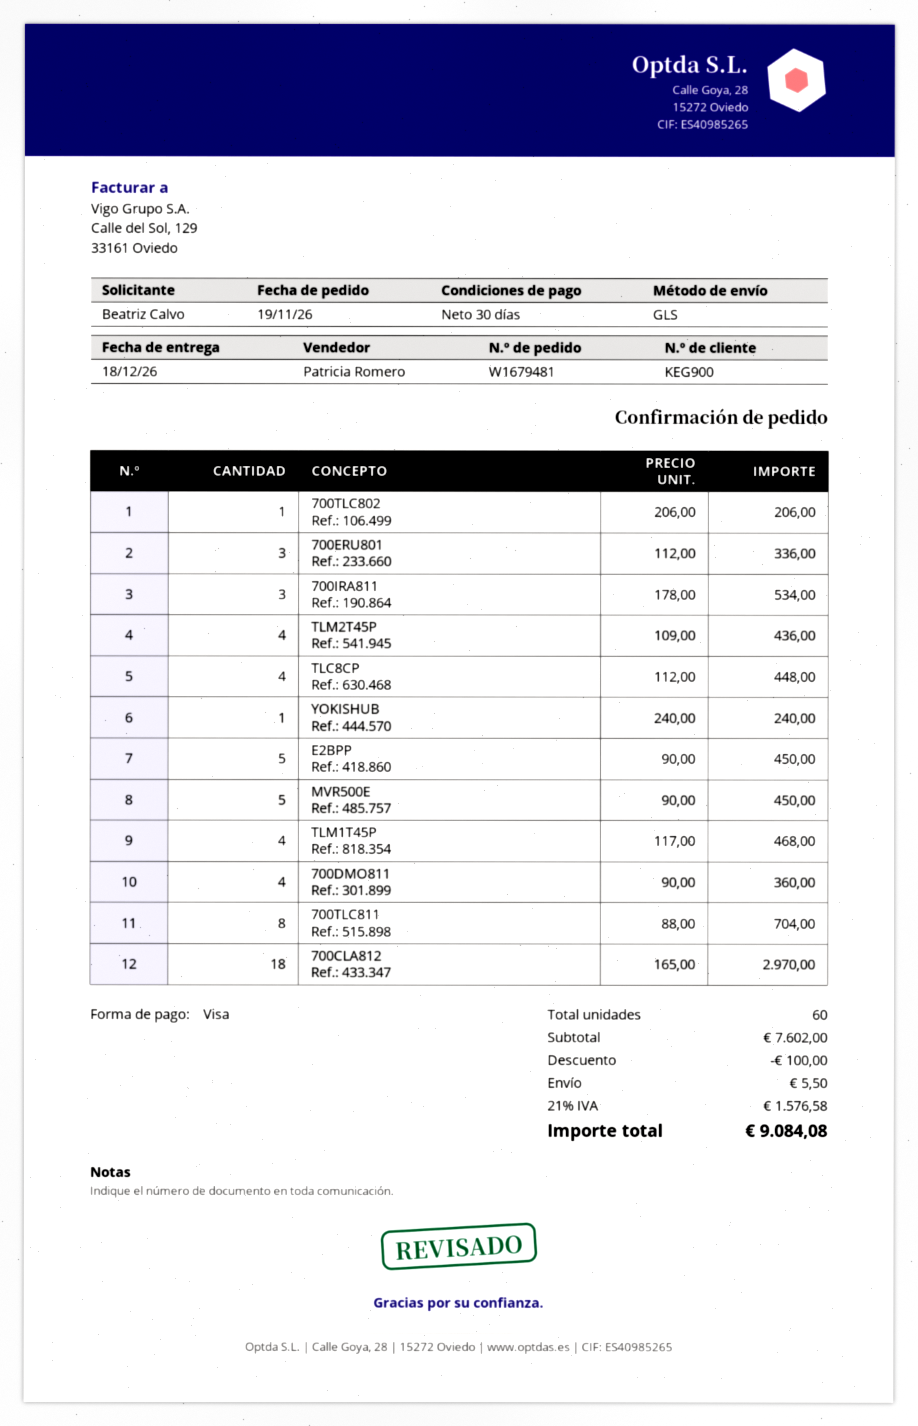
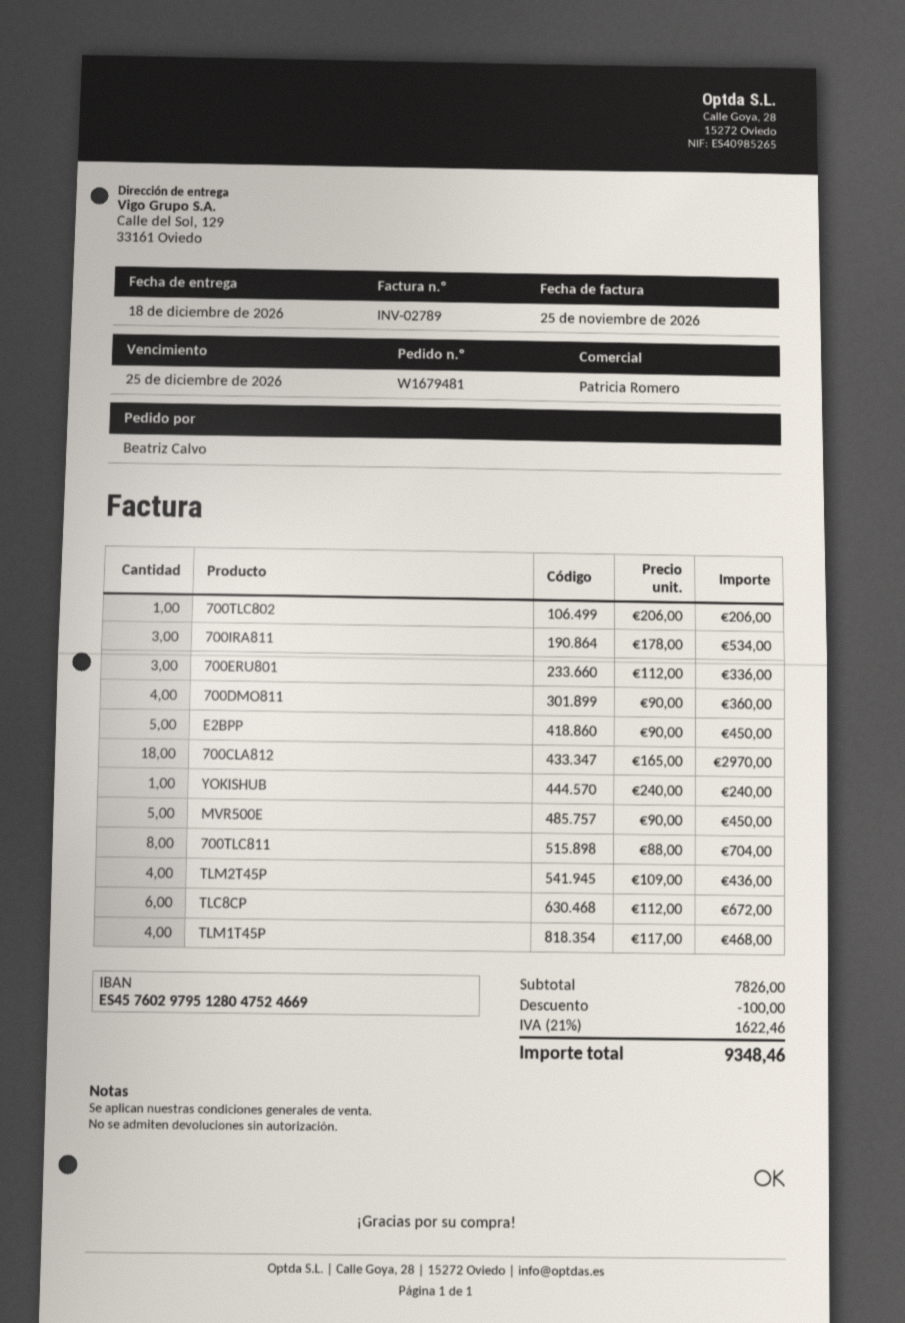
TLC8CP: 4 x 112.00 = 448.00 -> 6 x 112.00 = 672.00
subtotal: 7602.00 -> 7826.00
shipping: 5.50 -> none
tax: 21% = 1576.58 -> 21% = 1622.46
total: 9084.08 -> 9348.46

